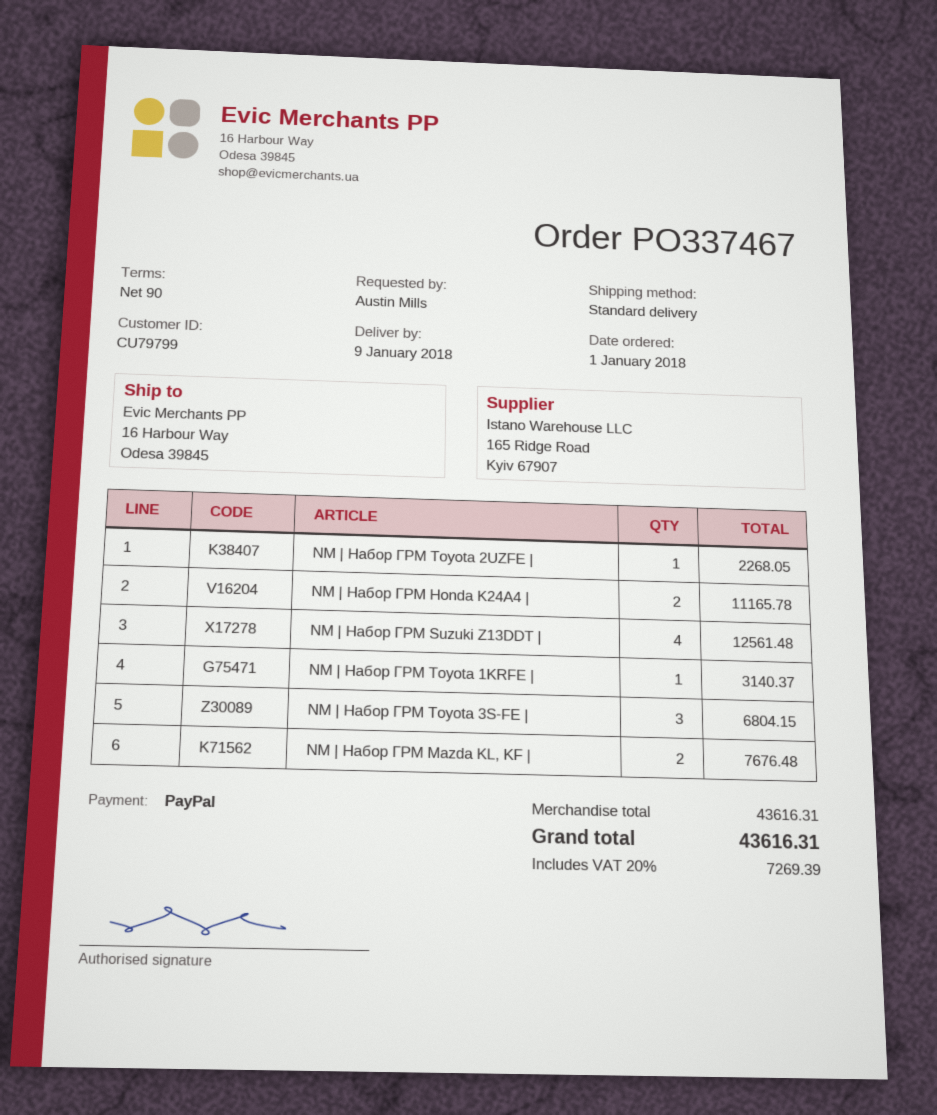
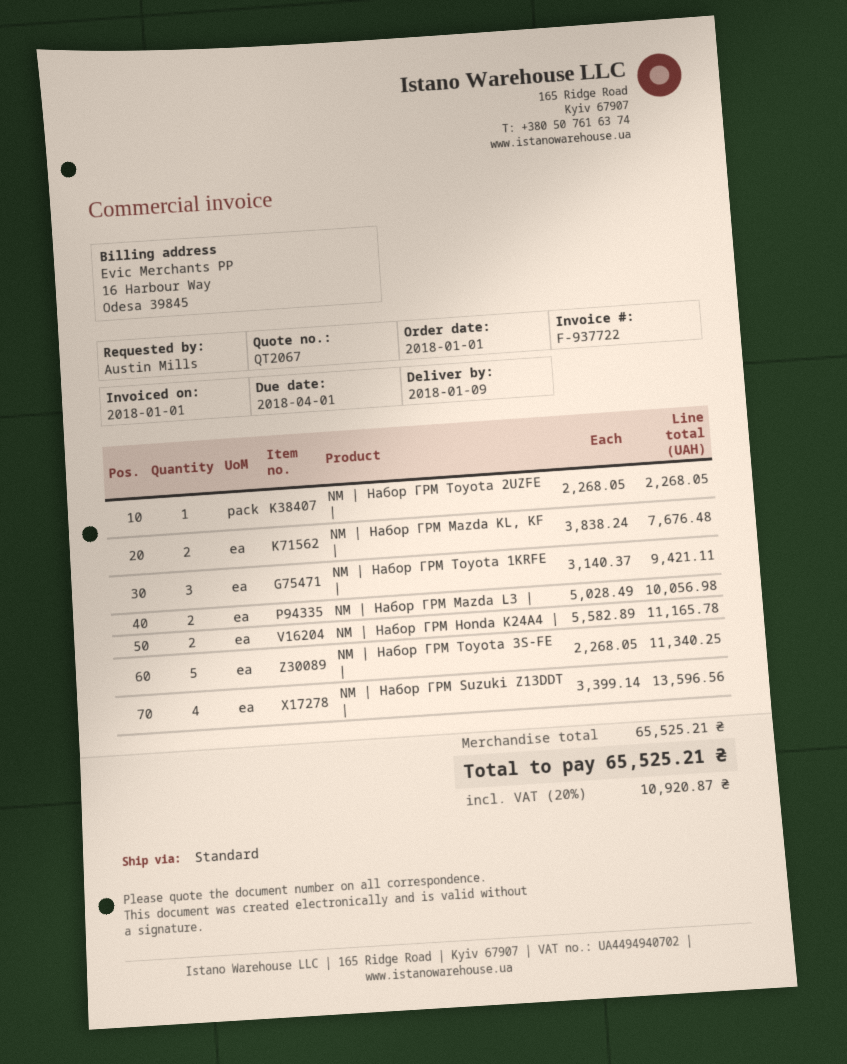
NM | Набор ГРМ Suzuki Z13DDT |: 4 for 12561.48 -> 4 for 13596.56
NM | Набор ГРМ Toyota 1KRFE |: 1 for 3140.37 -> 3 for 9421.11
NM | Набор ГРМ Toyota 3S-FE |: 3 for 6804.15 -> 5 for 11340.25
NM | Набор ГРМ Mazda L3 |: none -> 2 for 10056.98
subtotal: 43616.31 -> 65525.21
tax: 20% = 7269.39 -> 20% = 10920.87
total: 43616.31 -> 65525.21

